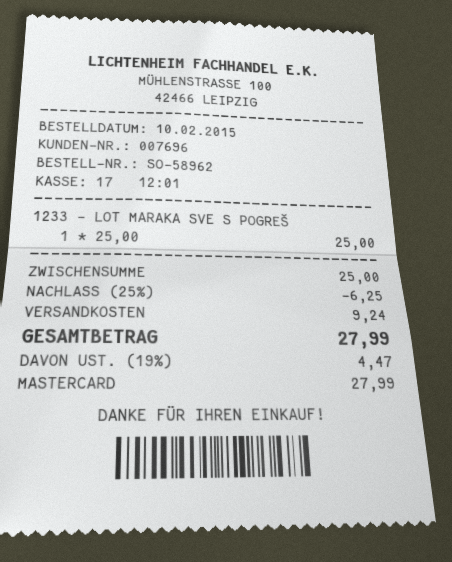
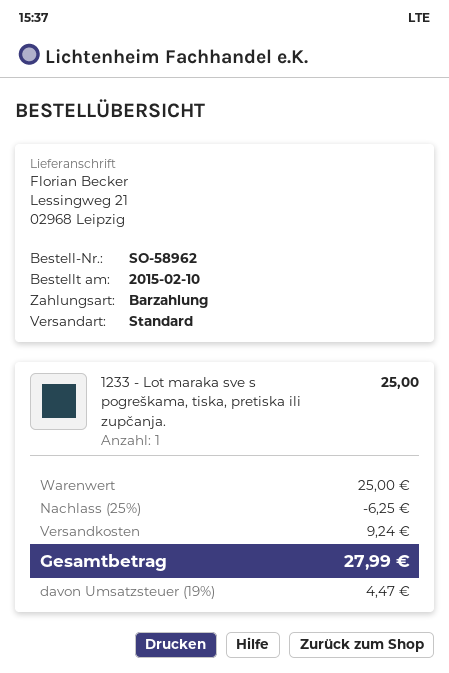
payment method: Mastercard -> cash

